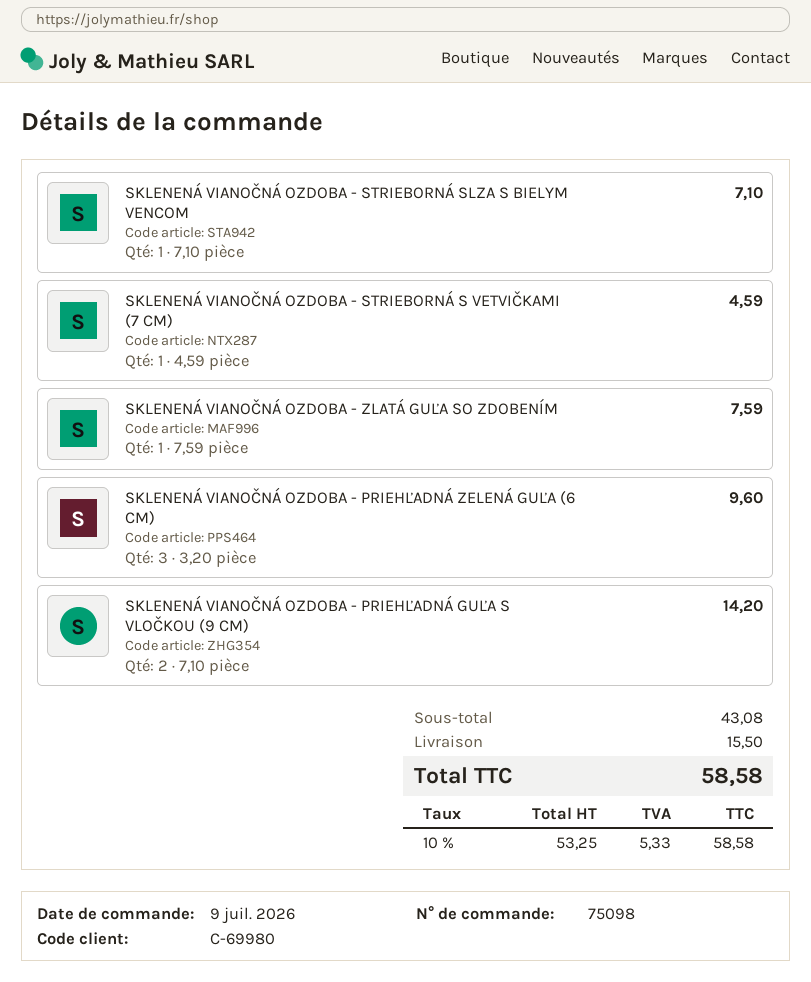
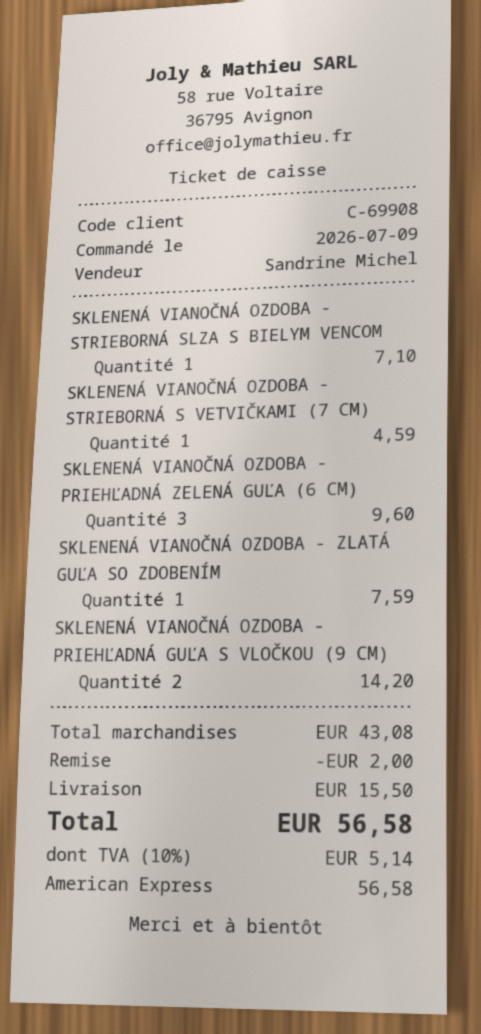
customer number: C-69980 -> C-69908
discount: none -> 2.00
tax: 10% = 5.33 -> 10% = 5.14
total: 58.58 -> 56.58

